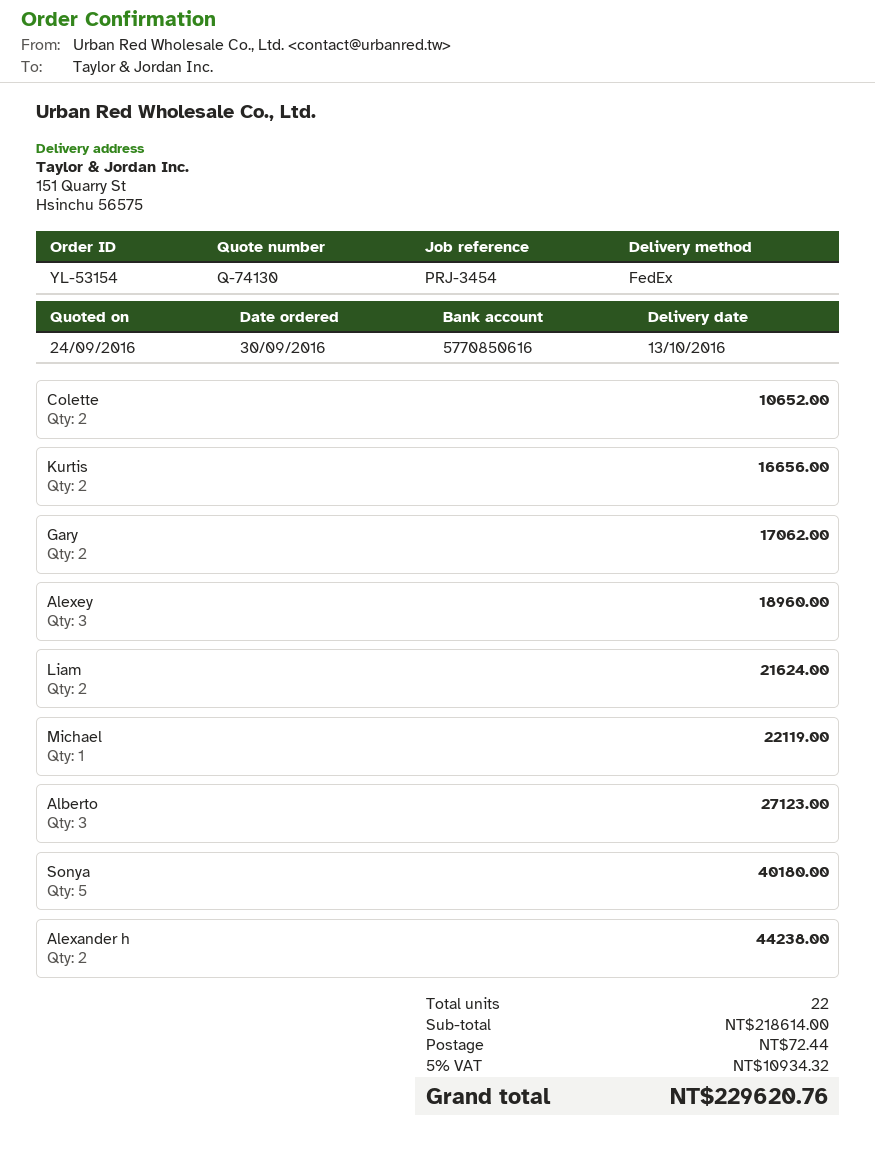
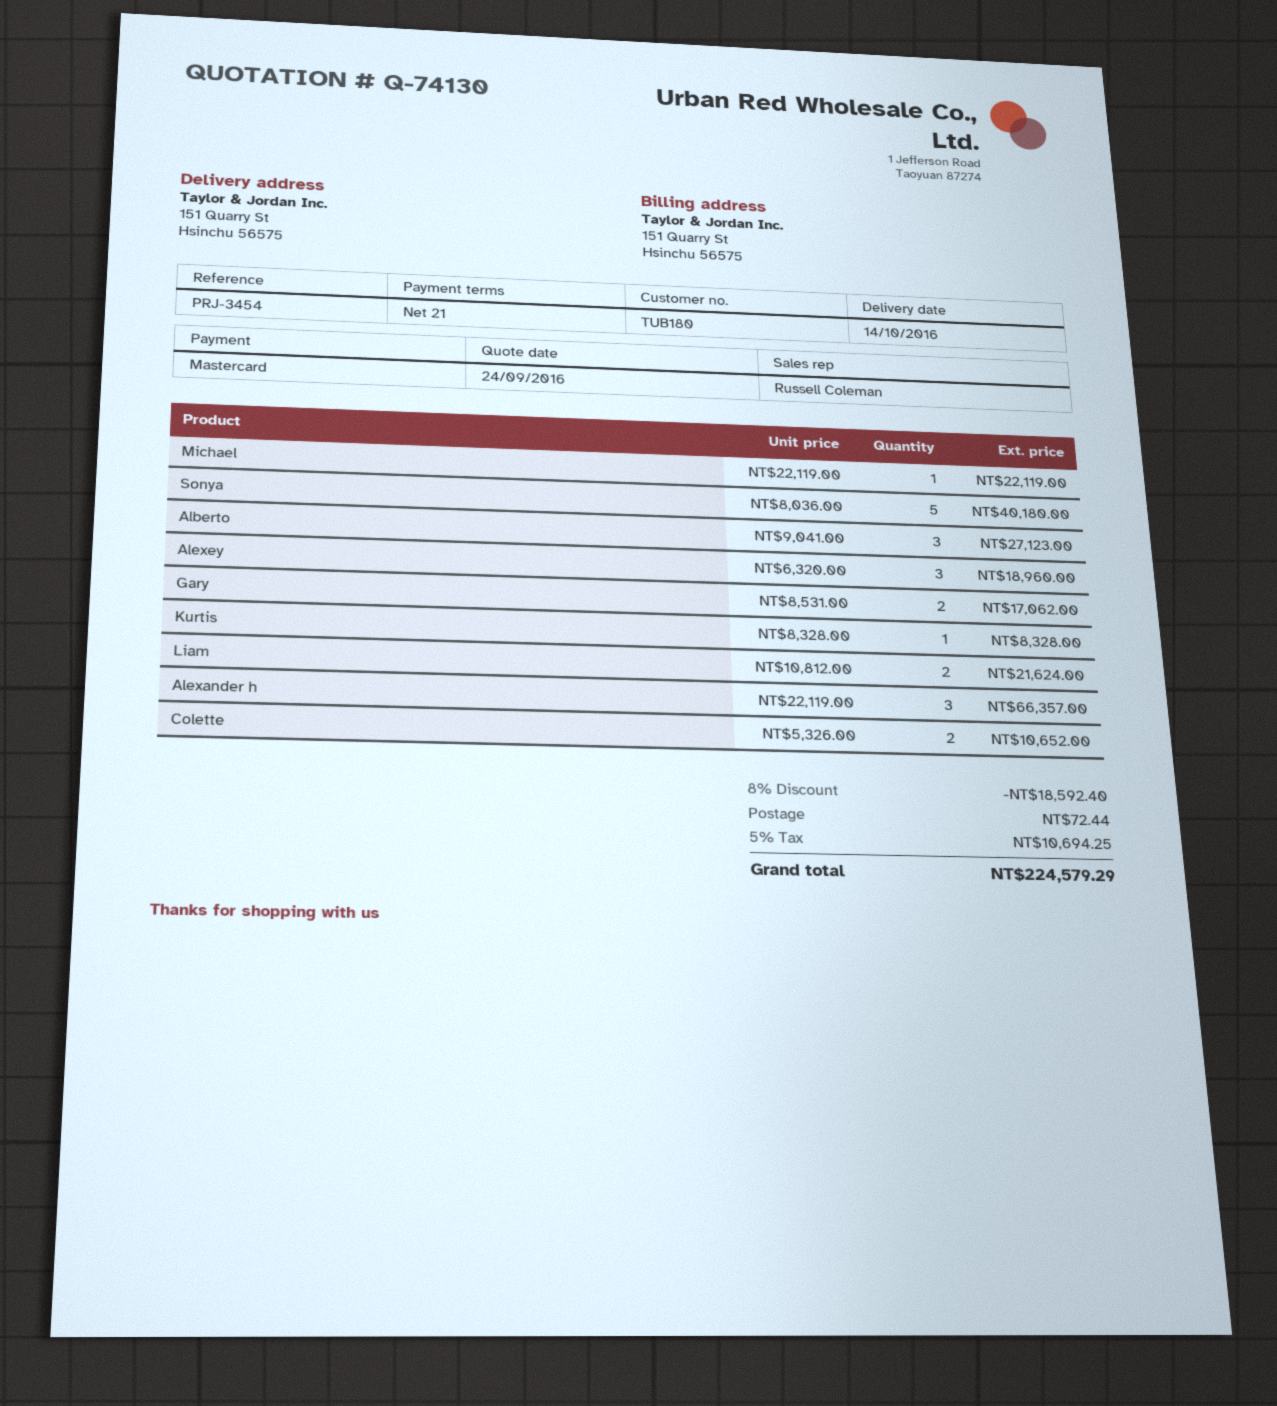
delivery date: 2016-10-13 -> 2016-10-14
Kurtis: 2 for 16656.00 -> 1 for 8328.00
Alexander h: 2 for 44238.00 -> 3 for 66357.00
discount: none -> 8% = 18592.40
tax: 5% = 10934.32 -> 5% = 10694.25
total: 229620.76 -> 224579.29

